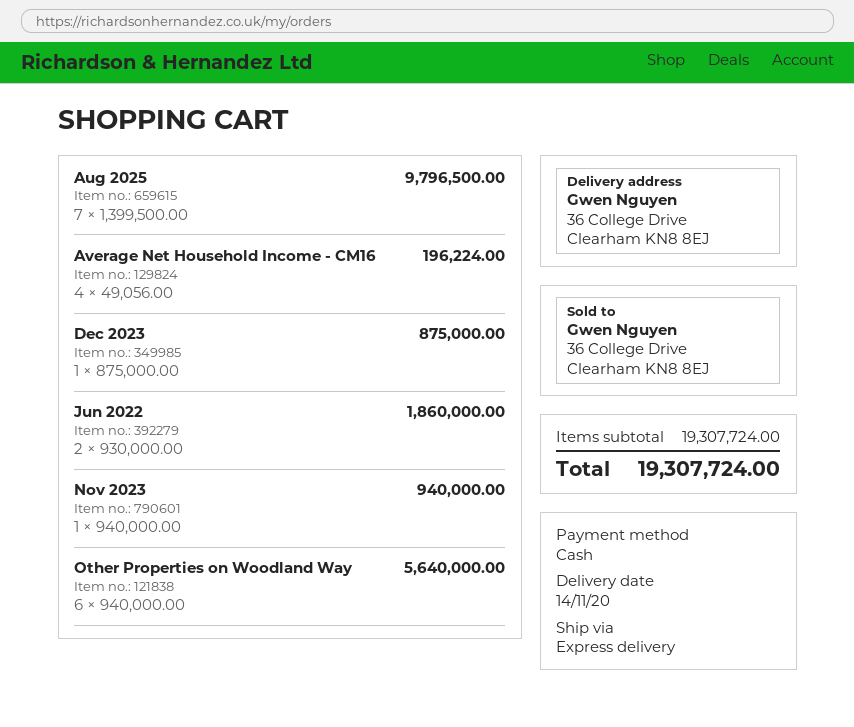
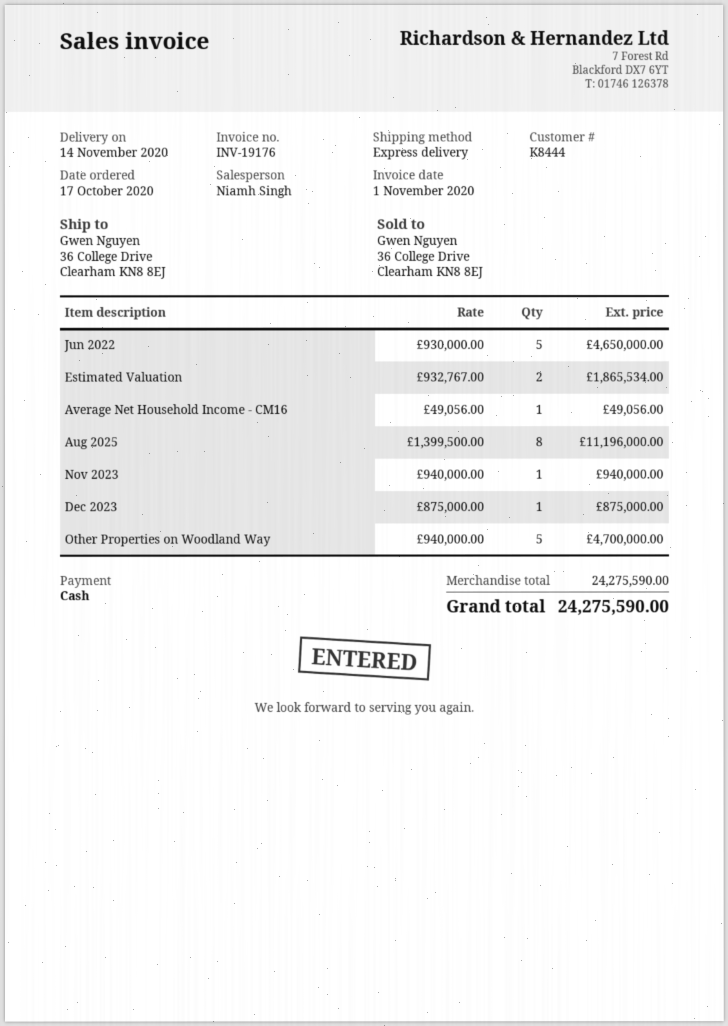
Aug 2025: 7 x 1399500.00 = 9796500.00 -> 8 x 1399500.00 = 11196000.00
Average Net Household Income - CM16: 4 x 49056.00 = 196224.00 -> 1 x 49056.00 = 49056.00
Jun 2022: 2 x 930000.00 = 1860000.00 -> 5 x 930000.00 = 4650000.00
Other Properties on Woodland Way: 6 x 940000.00 = 5640000.00 -> 5 x 940000.00 = 4700000.00
Estimated Valuation: none -> 2 x 932767.00 = 1865534.00
subtotal: 19307724.00 -> 24275590.00
total: 19307724.00 -> 24275590.00

